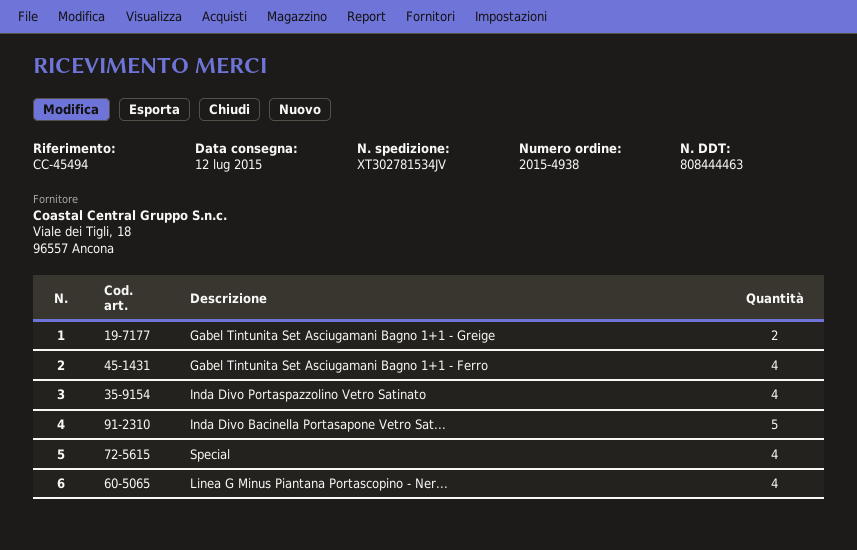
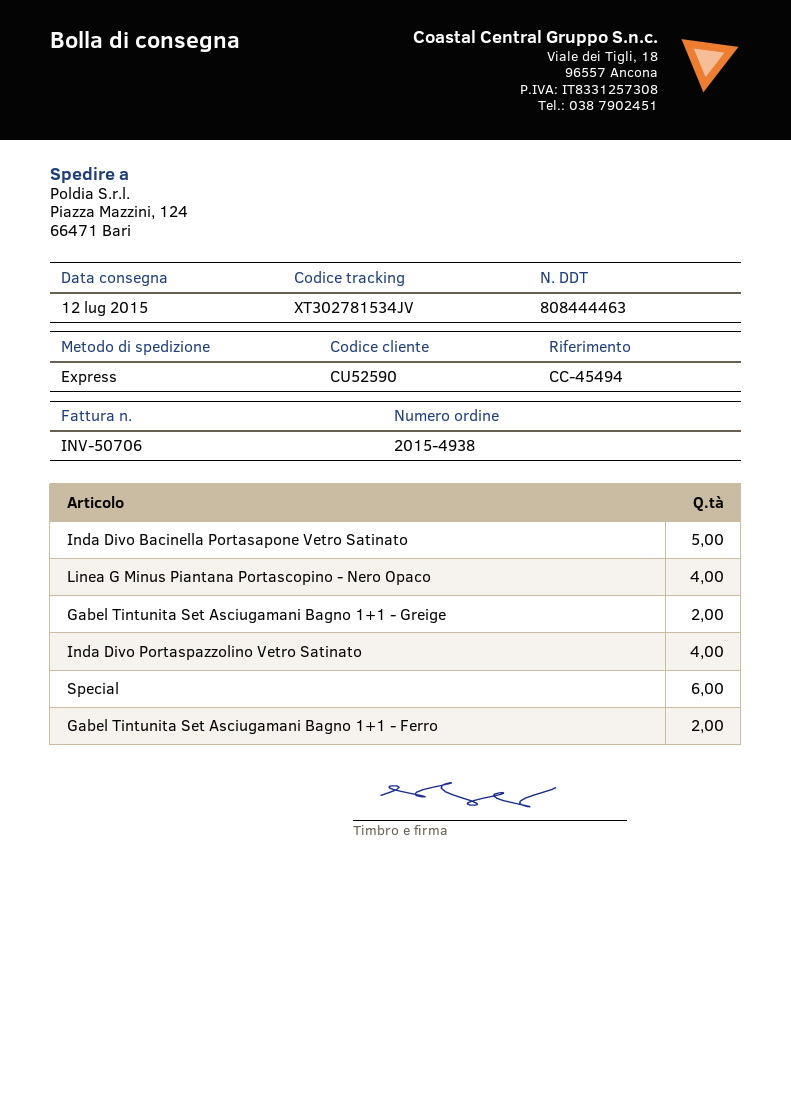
Gabel Tintunita Set Asciugamani Bagno 1+1 - Ferro: 4 -> 2
Special: 4 -> 6

